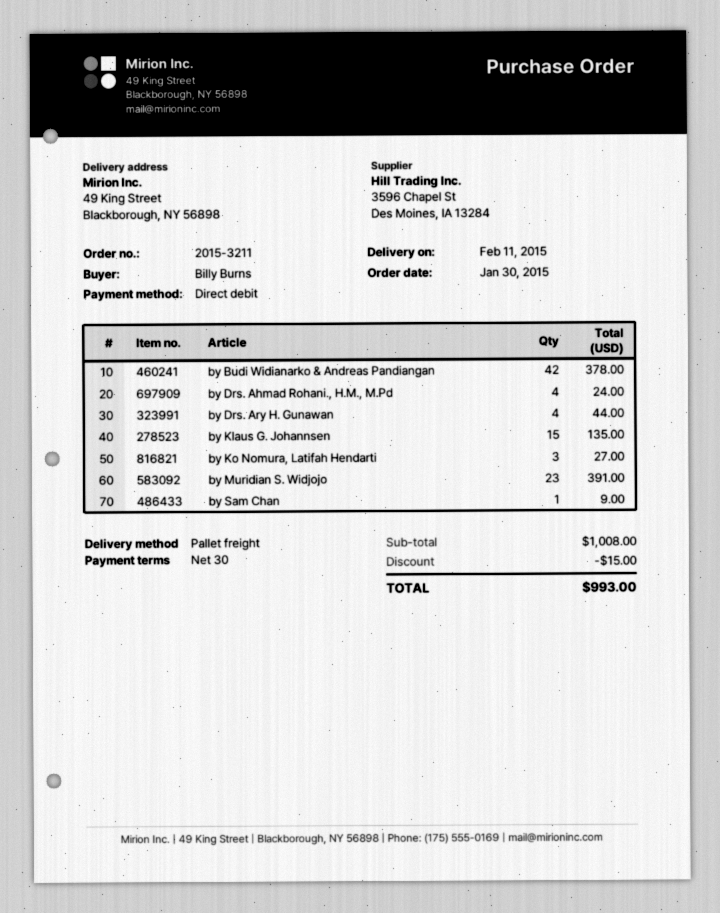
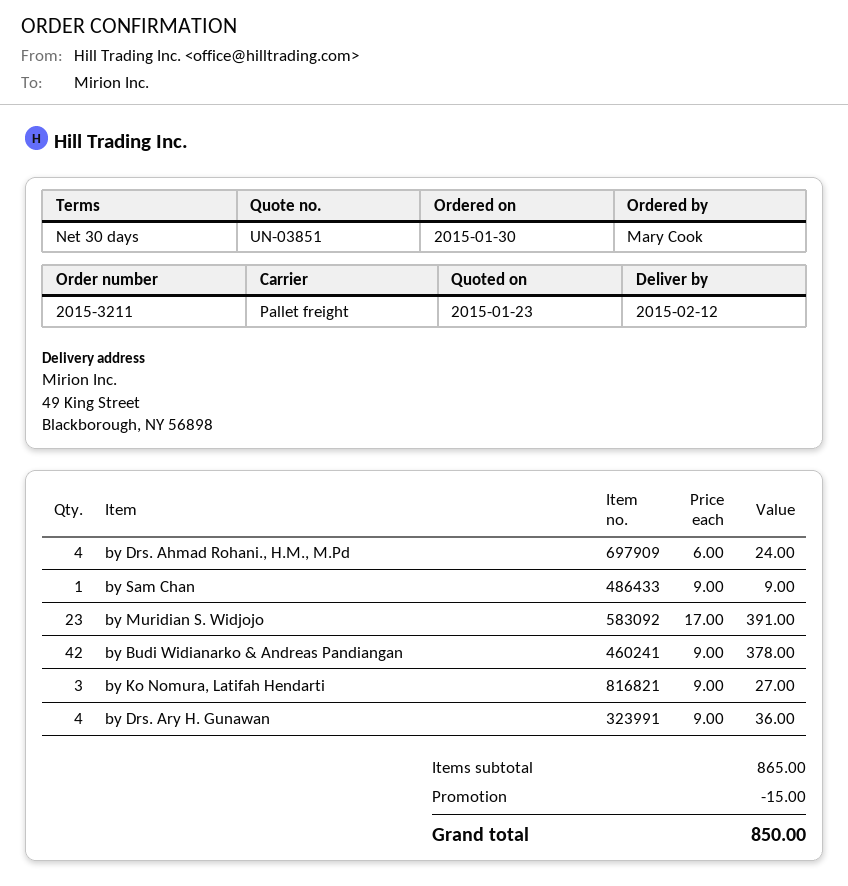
delivery date: 2015-02-11 -> 2015-02-12
ordered by: Billy Burns -> Mary Cook
by Drs. Ary H. Gunawan: 4 for 44.00 -> 4 for 36.00
by Klaus G. Johannsen: 15 for 135.00 -> none
subtotal: 1008.00 -> 865.00
total: 993.00 -> 850.00

